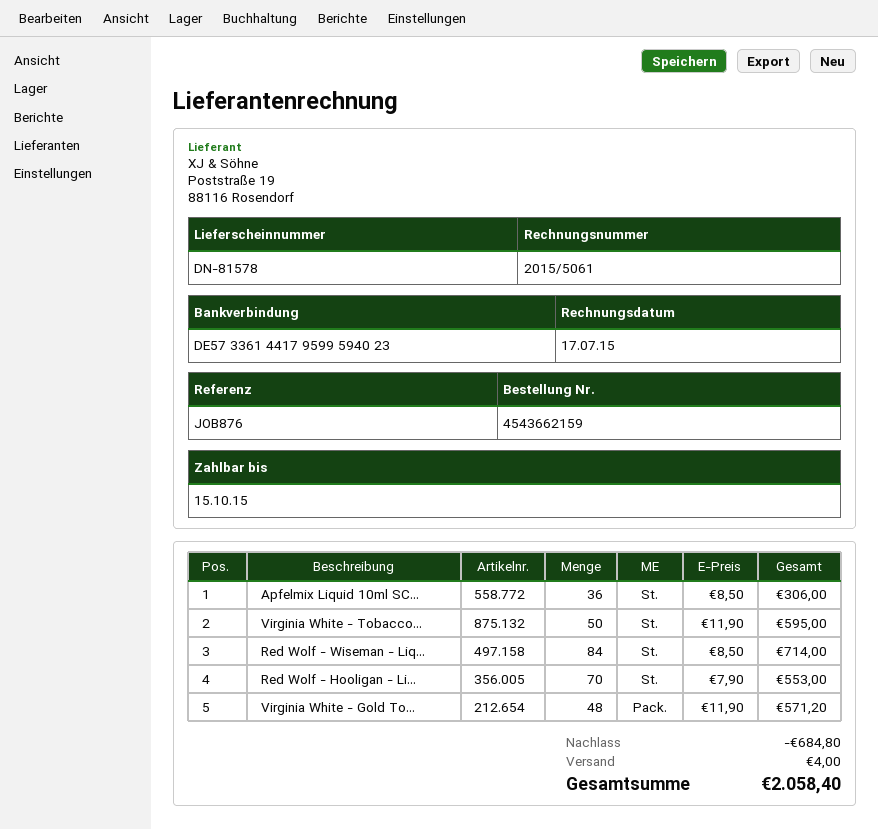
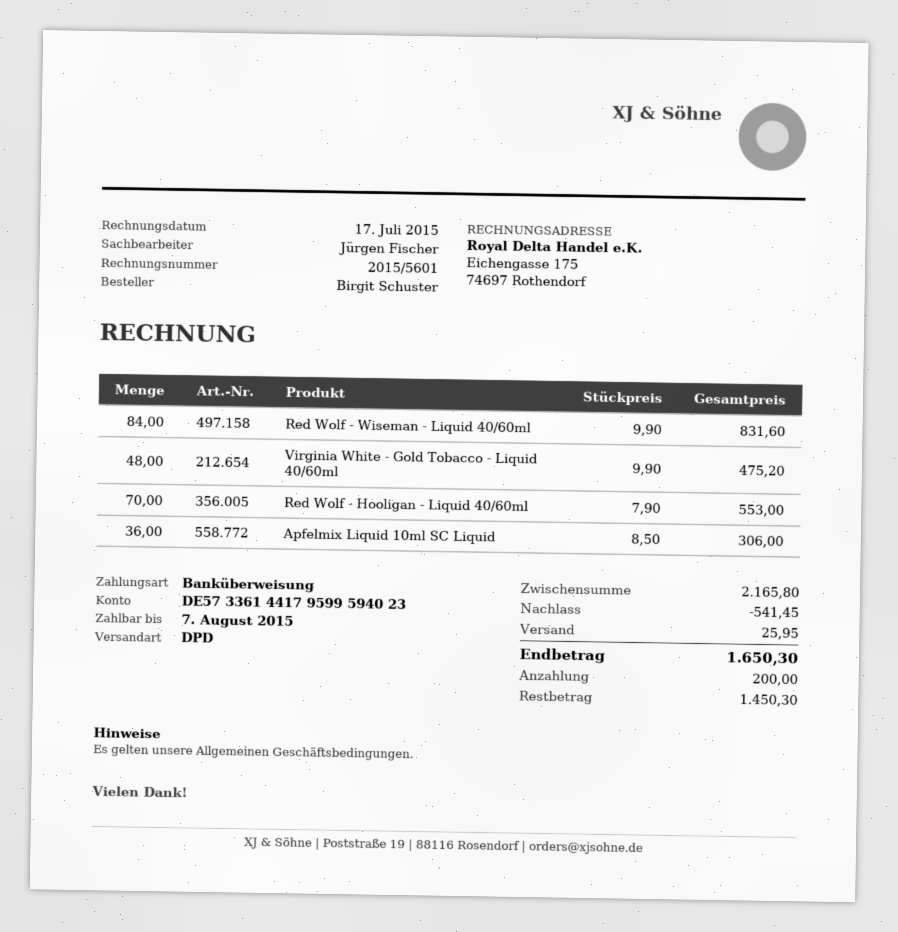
invoice number: 2015/5061 -> 2015/5601
due date: 2015-10-15 -> 2015-08-07
Virginia White - Tobacco...: 50 x 11.90 = 595.00 -> none
Red Wolf - Wiseman - Liq...: 84 x 8.50 = 714.00 -> 84 x 9.90 = 831.60
Virginia White - Gold To...: 48 x 11.90 = 571.20 -> 48 x 9.90 = 475.20
discount: 684.80 -> 541.45
shipping: 4.00 -> 25.95
total: 2058.40 -> 1650.30

